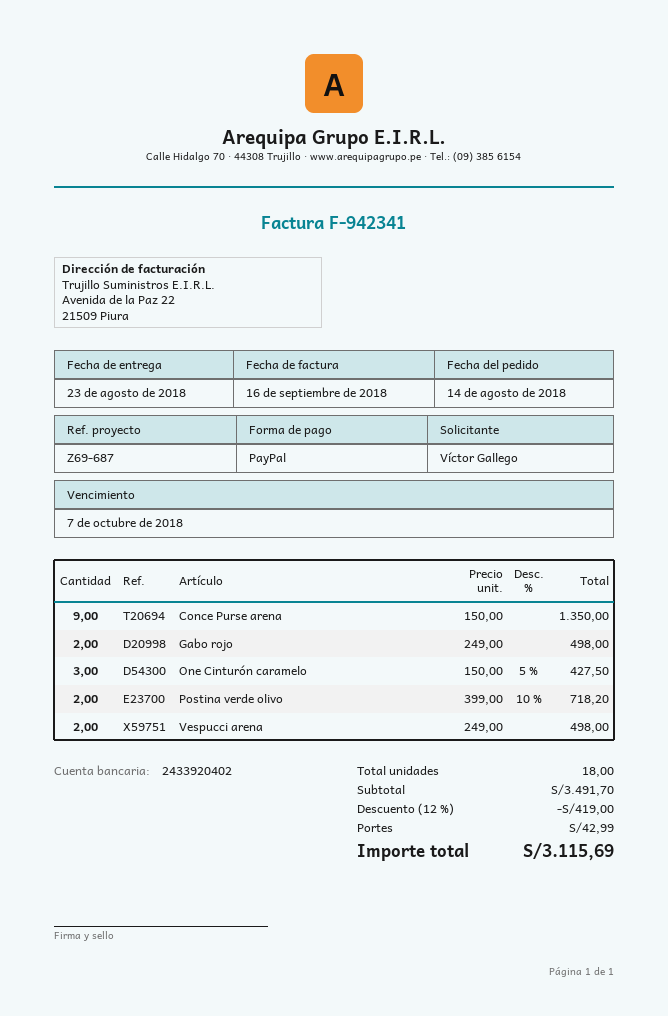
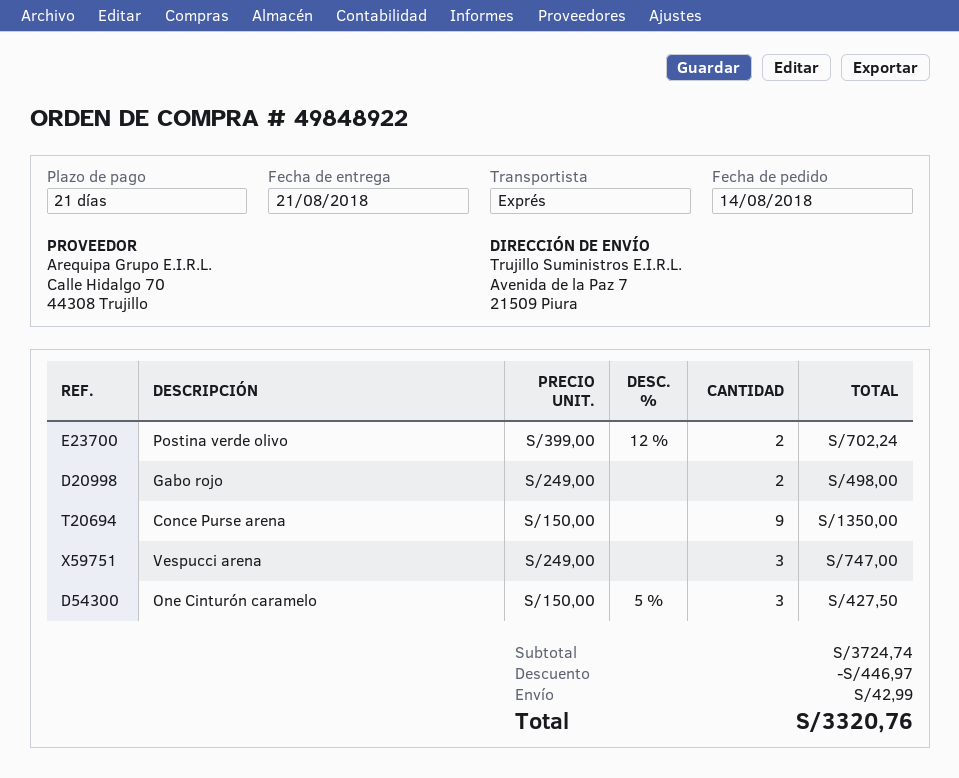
delivery date: 2018-08-23 -> 2018-08-21
Postina verde olivo: 2 x 399.00 - 10% = 718.20 -> 2 x 399.00 - 12% = 702.24
Vespucci arena: 2 x 249.00 = 498.00 -> 3 x 249.00 = 747.00
subtotal: 3491.70 -> 3724.74
discount: 419.00 -> 446.97
total: 3115.69 -> 3320.76

